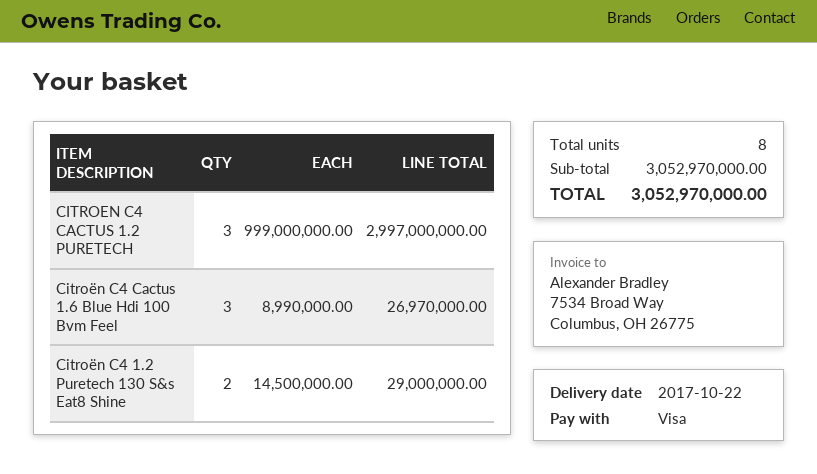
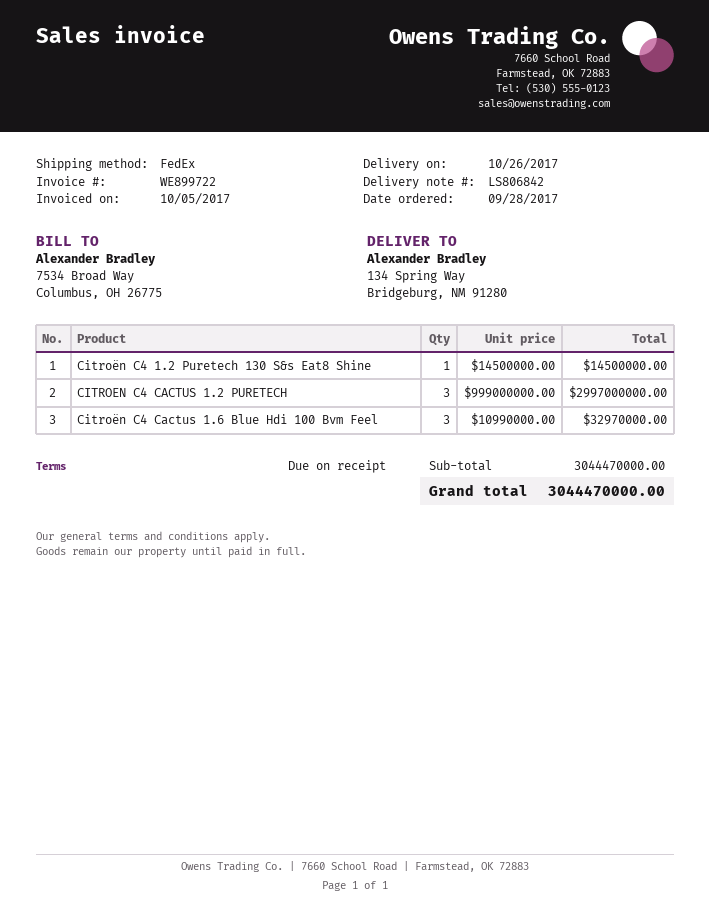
delivery date: 2017-10-22 -> 2017-10-26
Citroën C4 Cactus 1.6 Blue Hdi 100 Bvm Feel: 3 x 8990000.00 = 26970000.00 -> 3 x 10990000.00 = 32970000.00
Citroën C4 1.2 Puretech 130 S&s Eat8 Shine: 2 x 14500000.00 = 29000000.00 -> 1 x 14500000.00 = 14500000.00
subtotal: 3052970000.00 -> 3044470000.00
total: 3052970000.00 -> 3044470000.00

